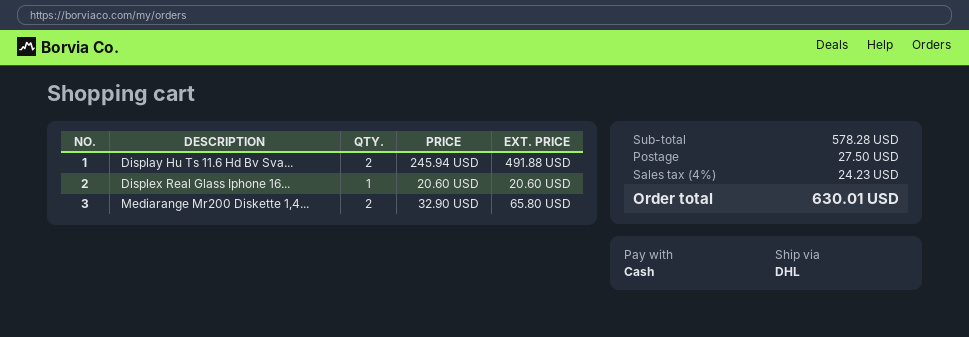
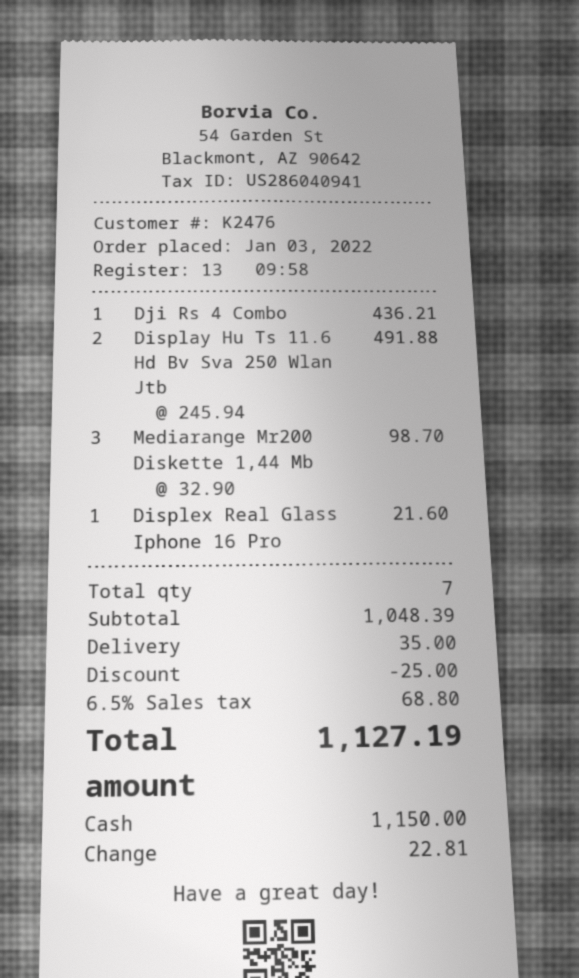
Displex Real Glass Iphone 16...: 1 x 20.60 = 20.60 -> 1 x 21.60 = 21.60
Mediarange Mr200 Diskette 1,4...: 2 x 32.90 = 65.80 -> 3 x 32.90 = 98.70
Dji Rs 4 Combo: none -> 1 x 436.21 = 436.21
subtotal: 578.28 -> 1048.39
discount: none -> 25.00
shipping: 27.50 -> 35.00
tax: 4% = 24.23 -> 6.5% = 68.80
total: 630.01 -> 1127.19

